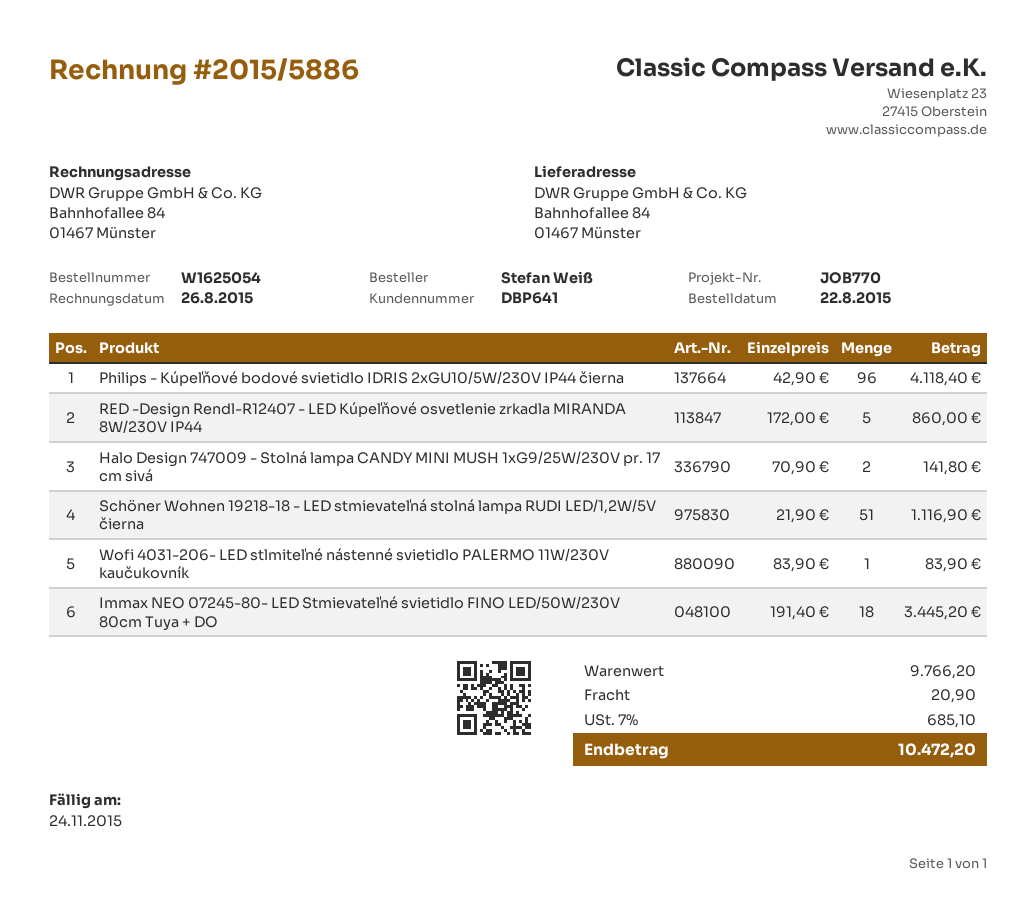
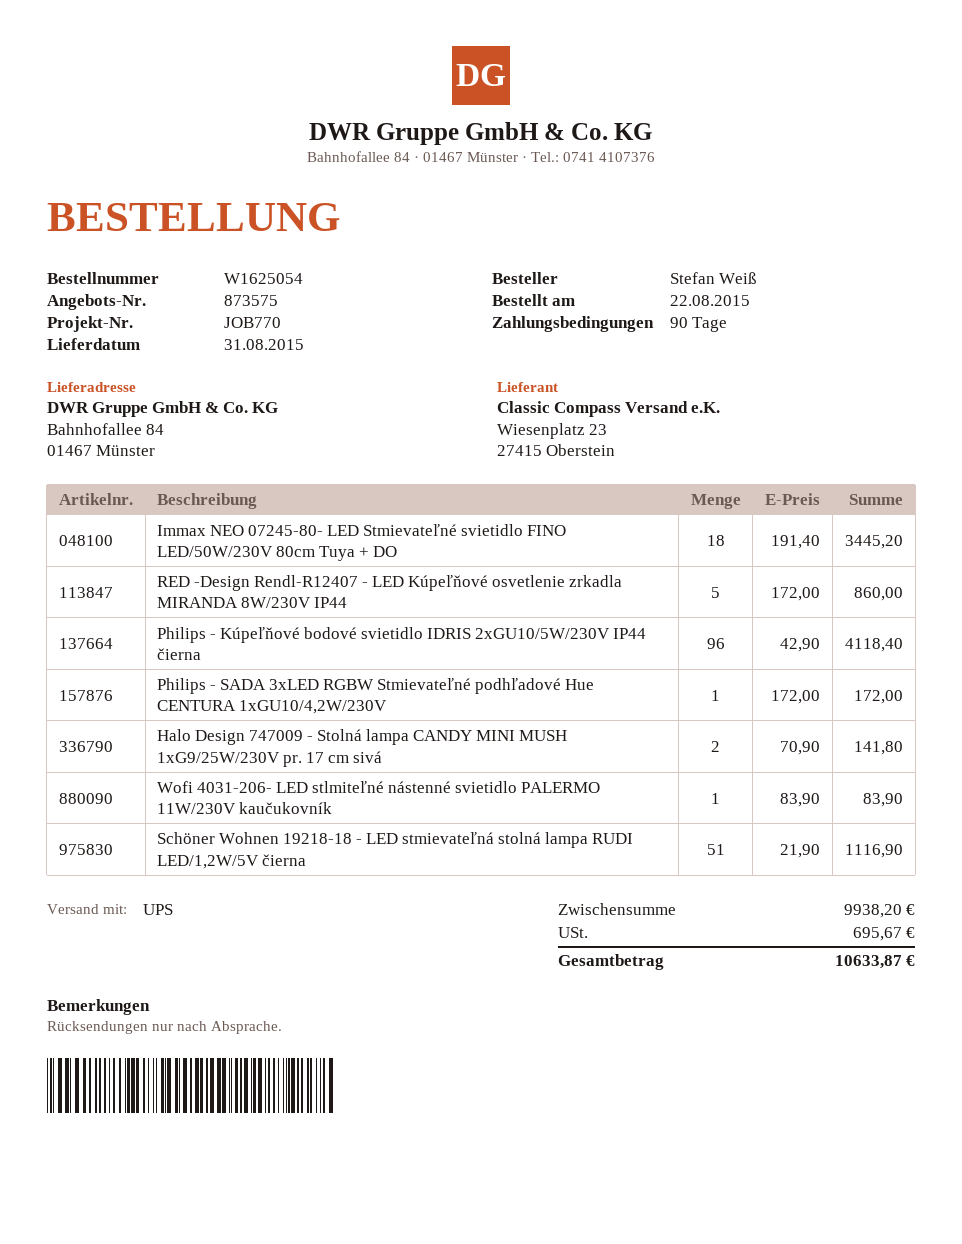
Philips - SADA 3xLED RGBW Stmievateľné podhľadové Hue CENTURA 1xGU10/4,2W/230V: none -> 1 x 172.00 = 172.00
subtotal: 9766.20 -> 9938.20
shipping: 20.90 -> none
tax: 685.10 -> 695.67
total: 10472.20 -> 10633.87

